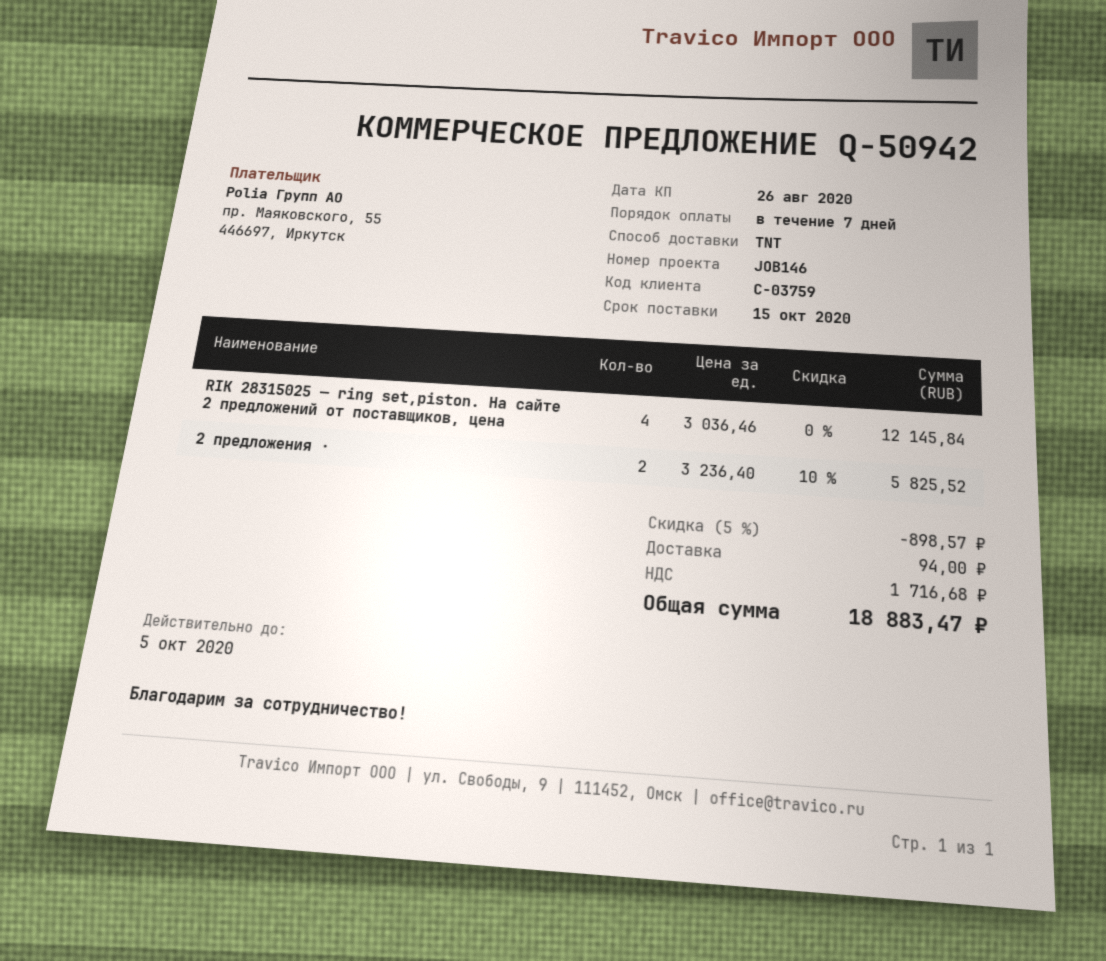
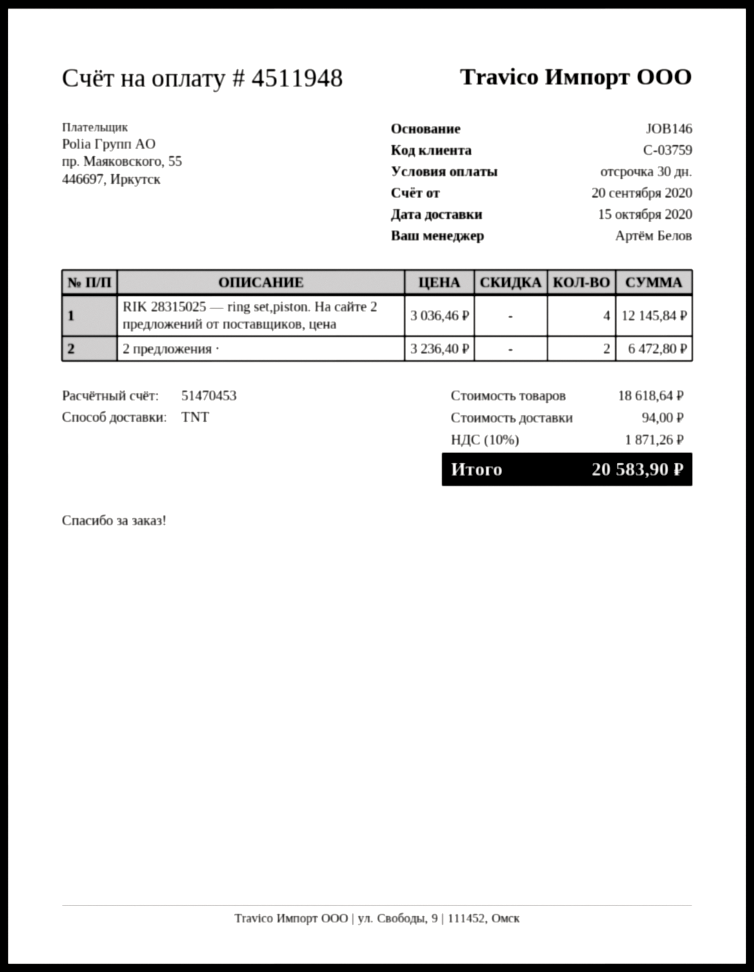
payment terms: 7 days -> 30 days
2 предложения ·: 2 x 3236.40 - 10% = 5825.52 -> 2 x 3236.40 = 6472.80
discount: 5% = 898.57 -> none
tax: 1716.68 -> 1871.26
total: 18883.47 -> 20583.90

